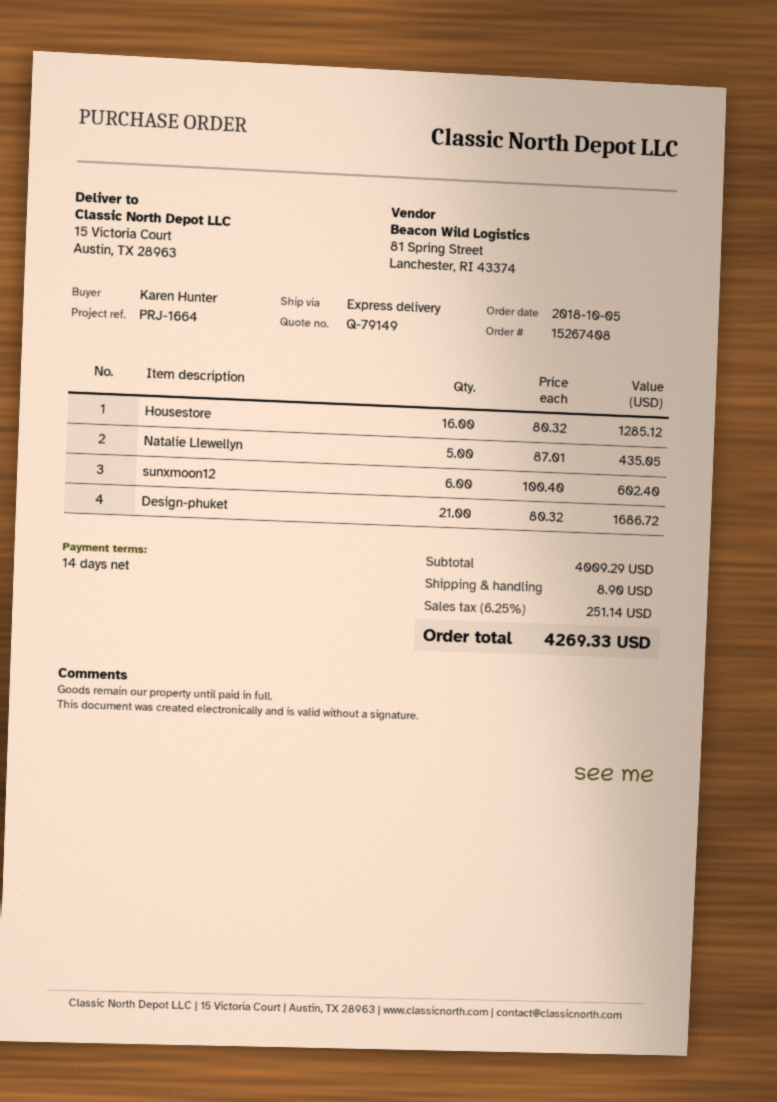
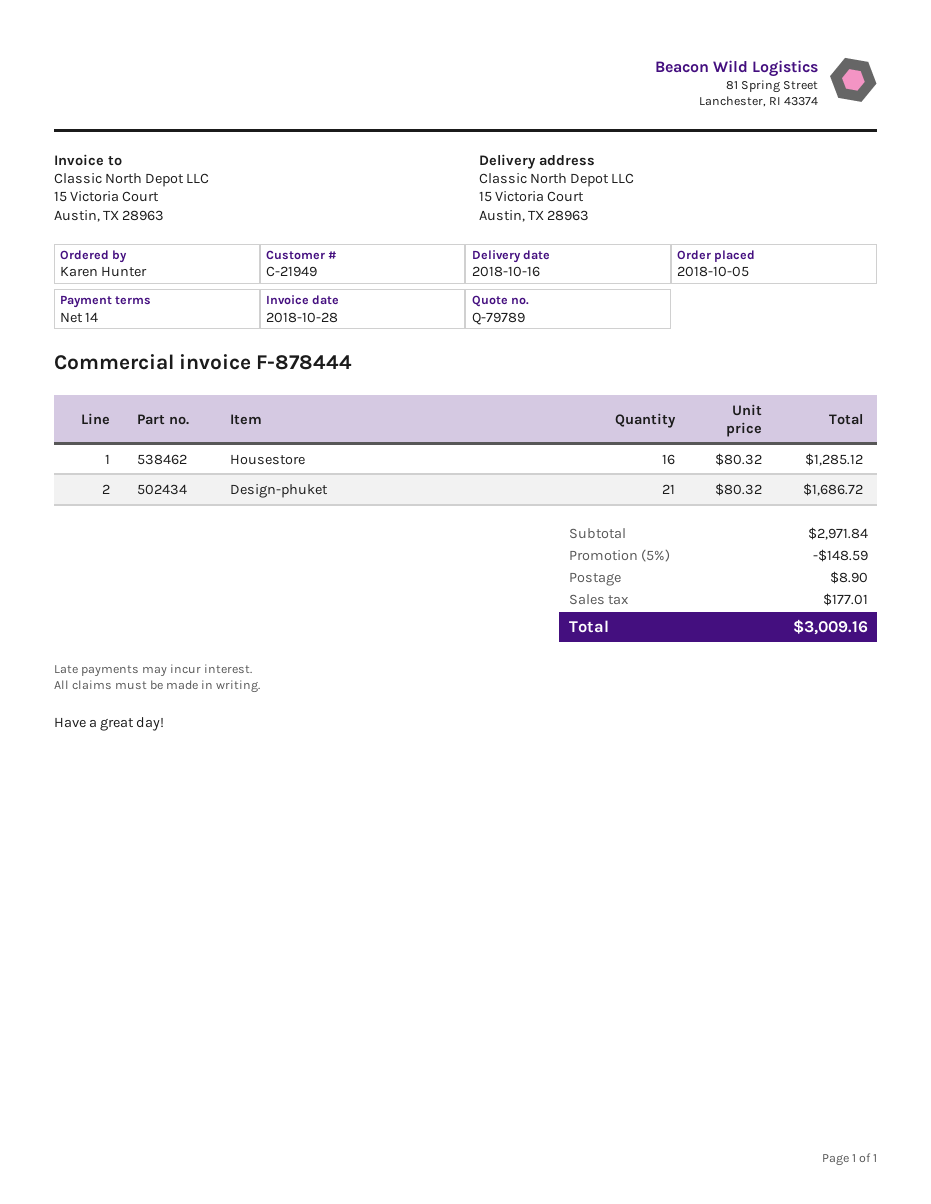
quote number: Q-79149 -> Q-79789
Natalie Llewellyn: 5 x 87.01 = 435.05 -> none
sunxmoon12: 6 x 100.40 = 602.40 -> none
subtotal: 4009.29 -> 2971.84
discount: none -> 5% = 148.59
tax: 251.14 -> 177.01
total: 4269.33 -> 3009.16

